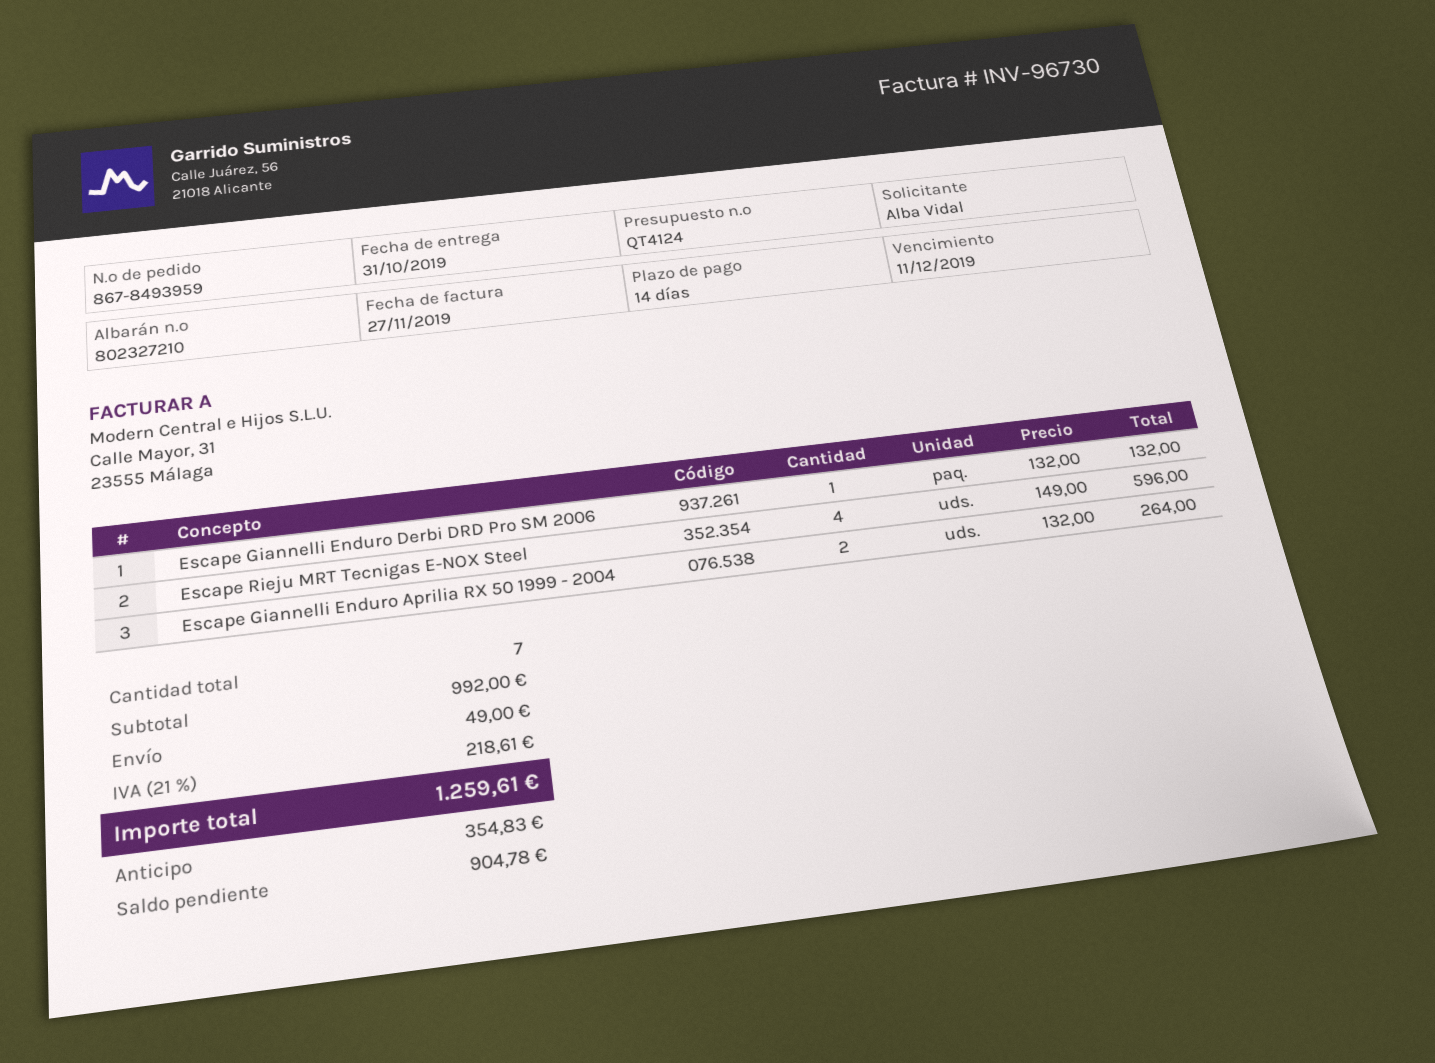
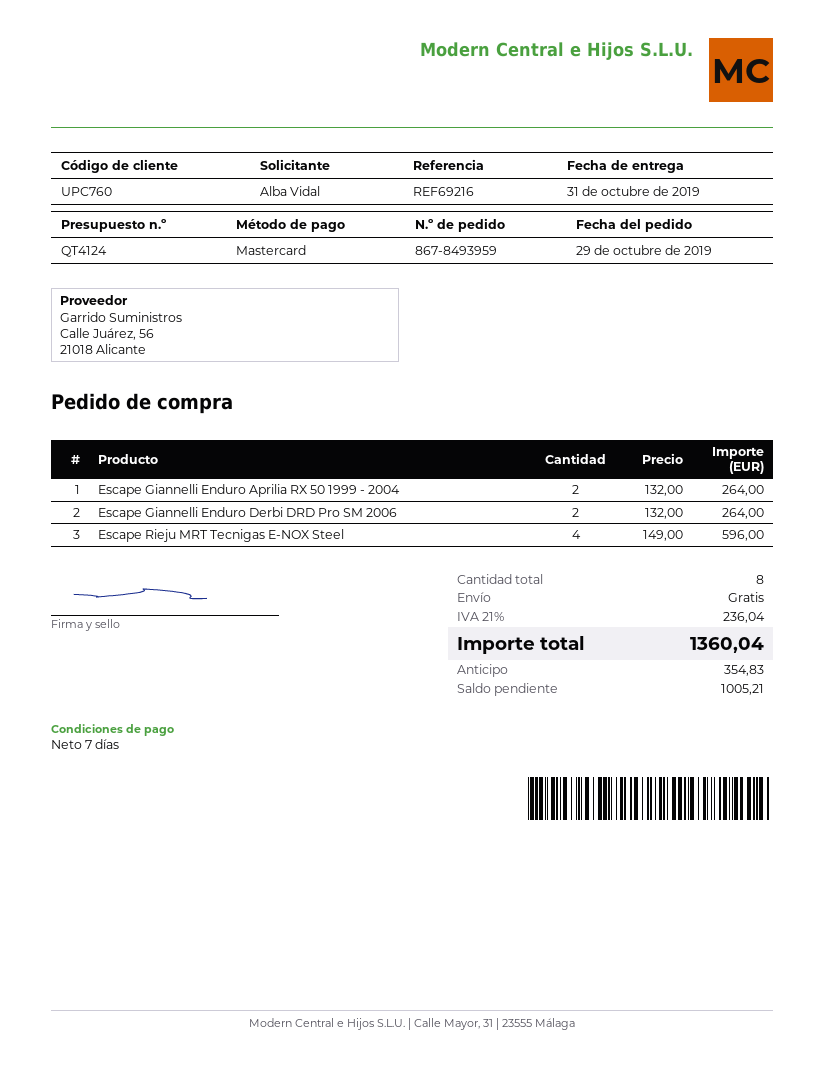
payment terms: 14 days -> 7 days
Escape Giannelli Enduro Derbi DRD Pro SM 2006: 1 x 132.00 = 132.00 -> 2 x 132.00 = 264.00
total quantity: 7 -> 8
shipping: 49.00 -> 0.00
tax: 21% = 218.61 -> 21% = 236.04
total: 1259.61 -> 1360.04
balance: 904.78 -> 1005.21

